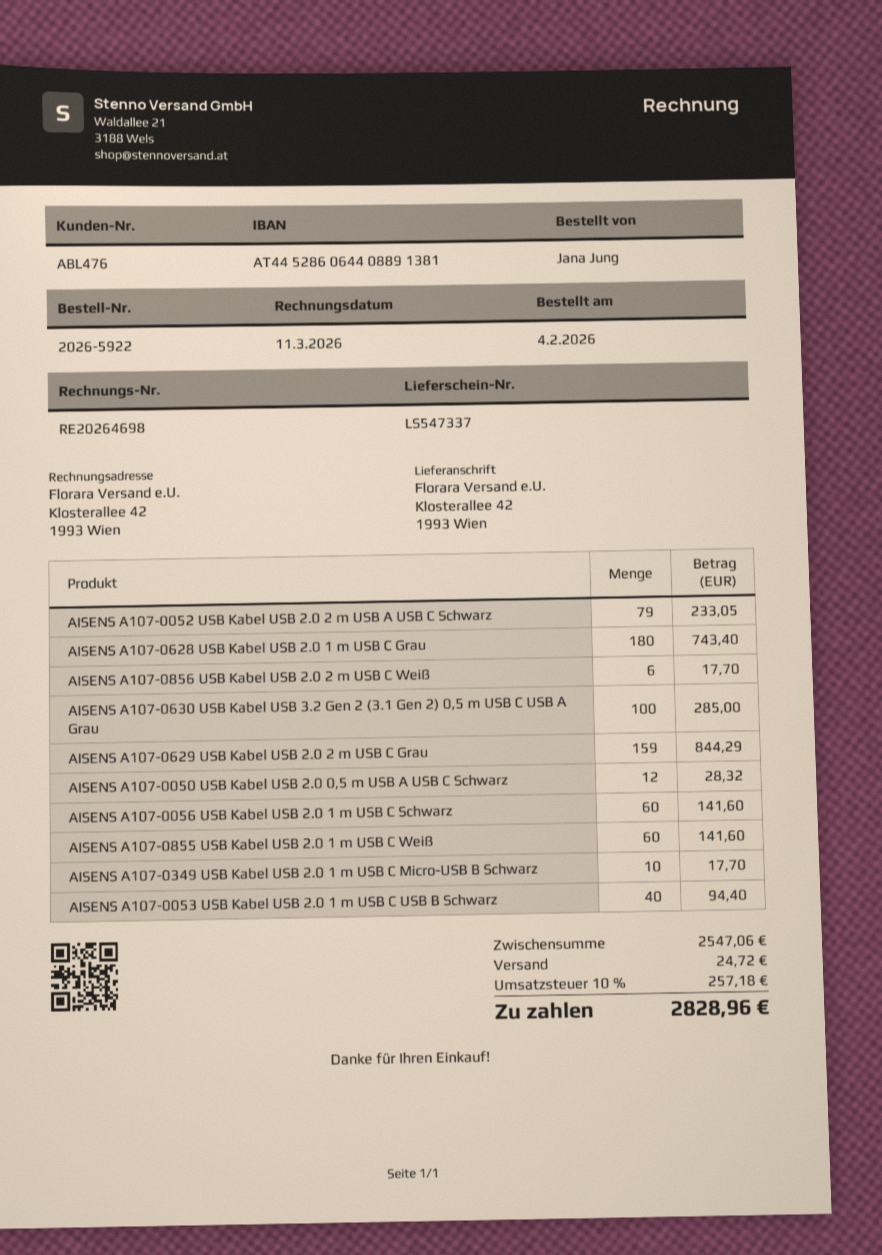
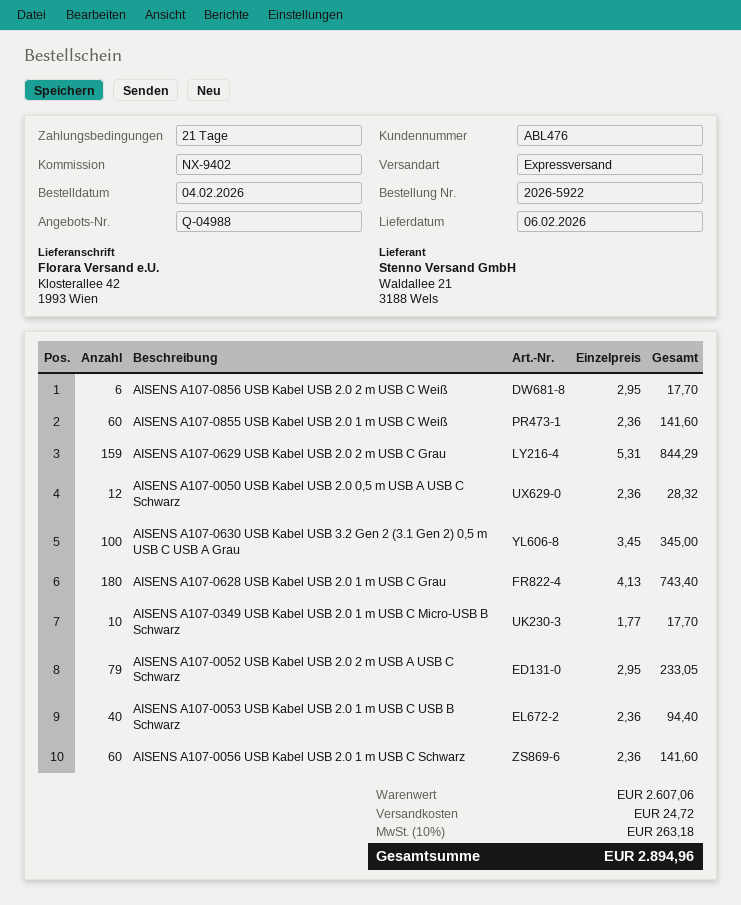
AISENS A107-0630 USB Kabel USB 3.2 Gen 2 (3.1 Gen 2) 0,5 m USB C USB A Grau: 100 for 285.00 -> 100 for 345.00
subtotal: 2547.06 -> 2607.06
tax: 10% = 257.18 -> 10% = 263.18
total: 2828.96 -> 2894.96

